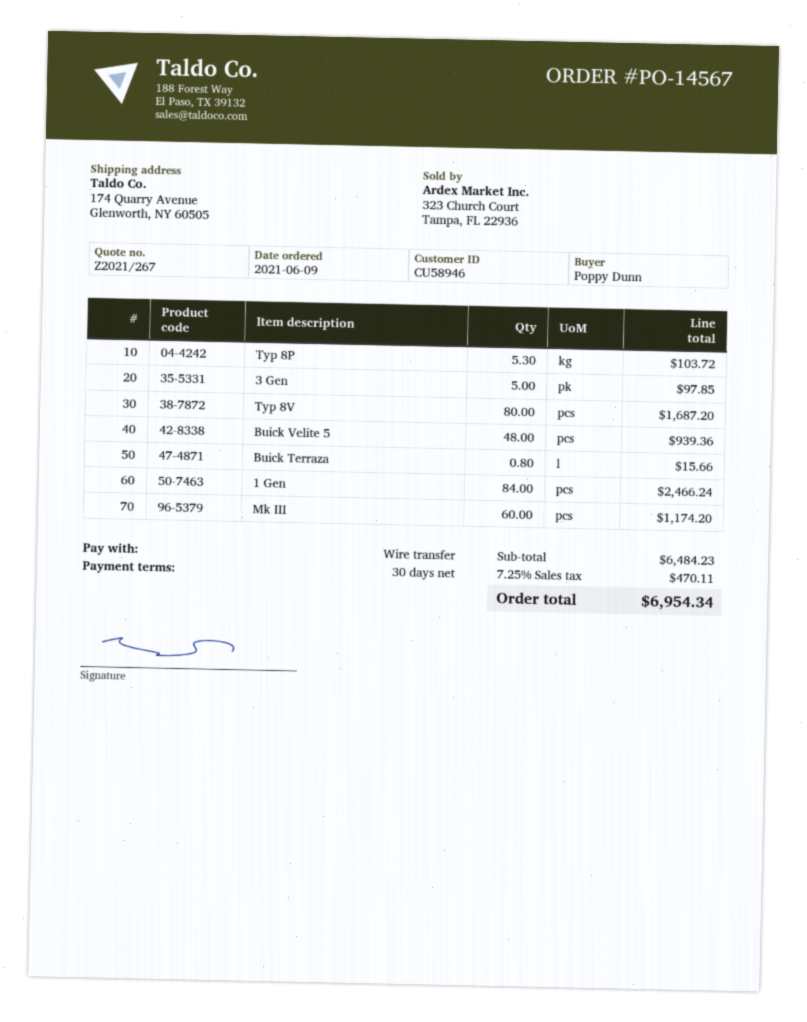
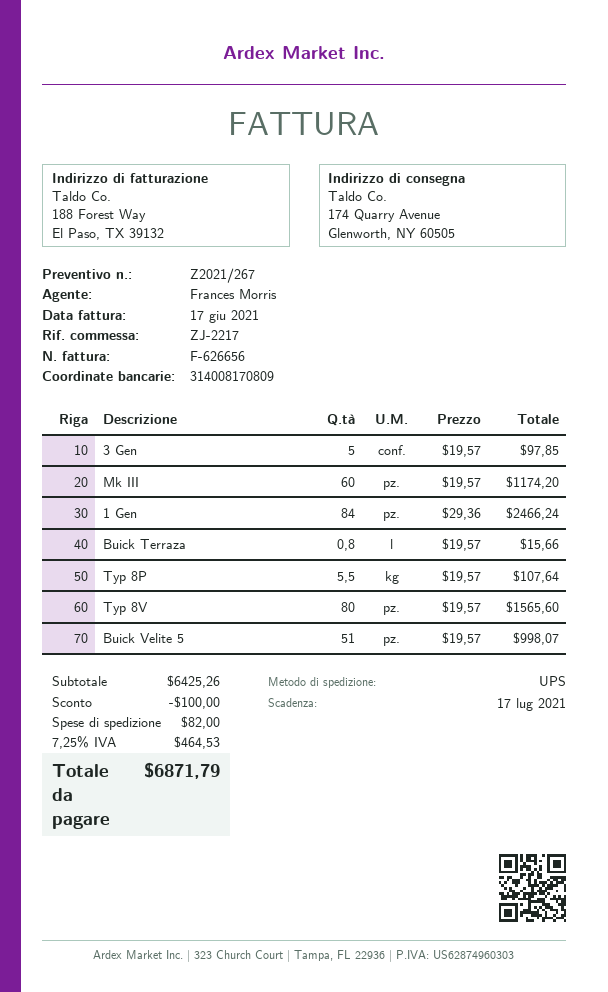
Typ 8P: 5.3 for 103.72 -> 5.5 for 107.64
Typ 8V: 80 for 1687.20 -> 80 for 1565.60
Buick Velite 5: 48 for 939.36 -> 51 for 998.07
subtotal: 6484.23 -> 6425.26
discount: none -> 100.00
shipping: none -> 82.00
tax: 7.25% = 470.11 -> 7.25% = 464.53
total: 6954.34 -> 6871.79

